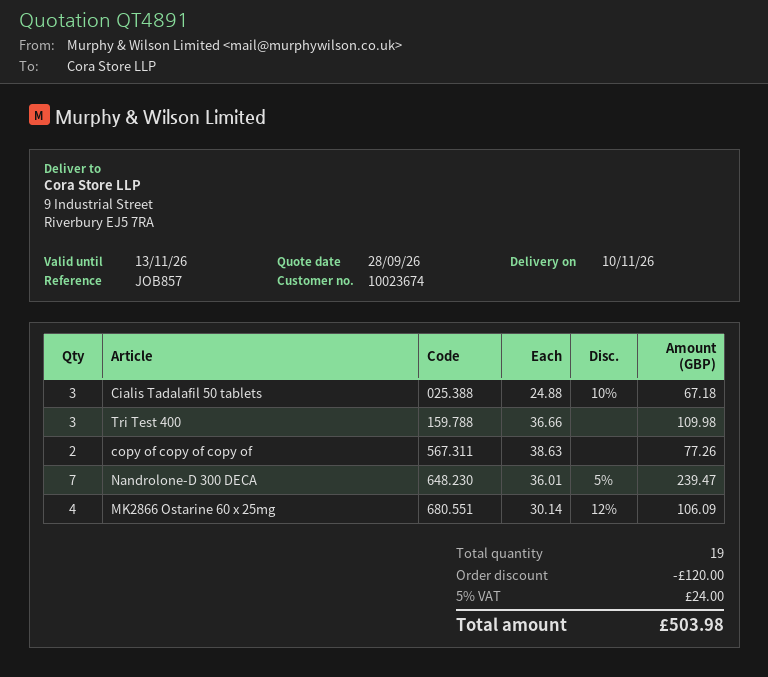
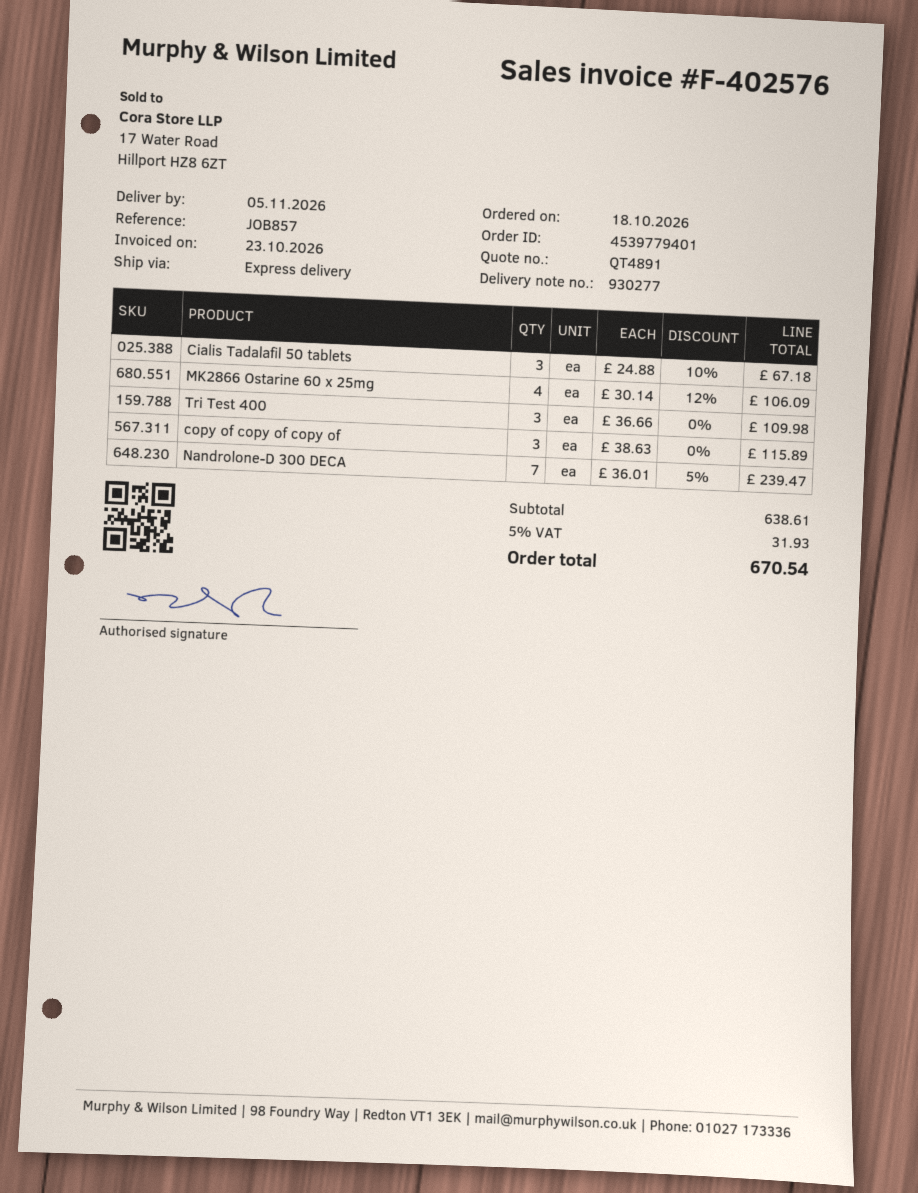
delivery date: 2026-11-10 -> 2026-11-05
copy of copy of copy of: 2 x 38.63 = 77.26 -> 3 x 38.63 = 115.89
discount: 120.00 -> none
tax: 5% = 24.00 -> 5% = 31.93
total: 503.98 -> 670.54

